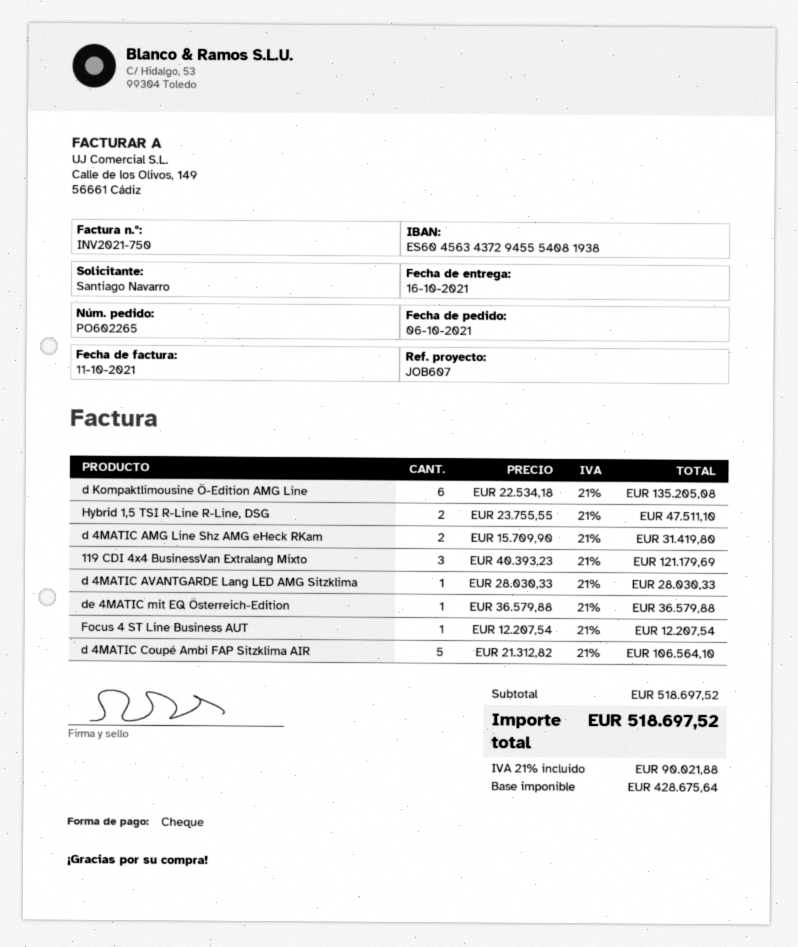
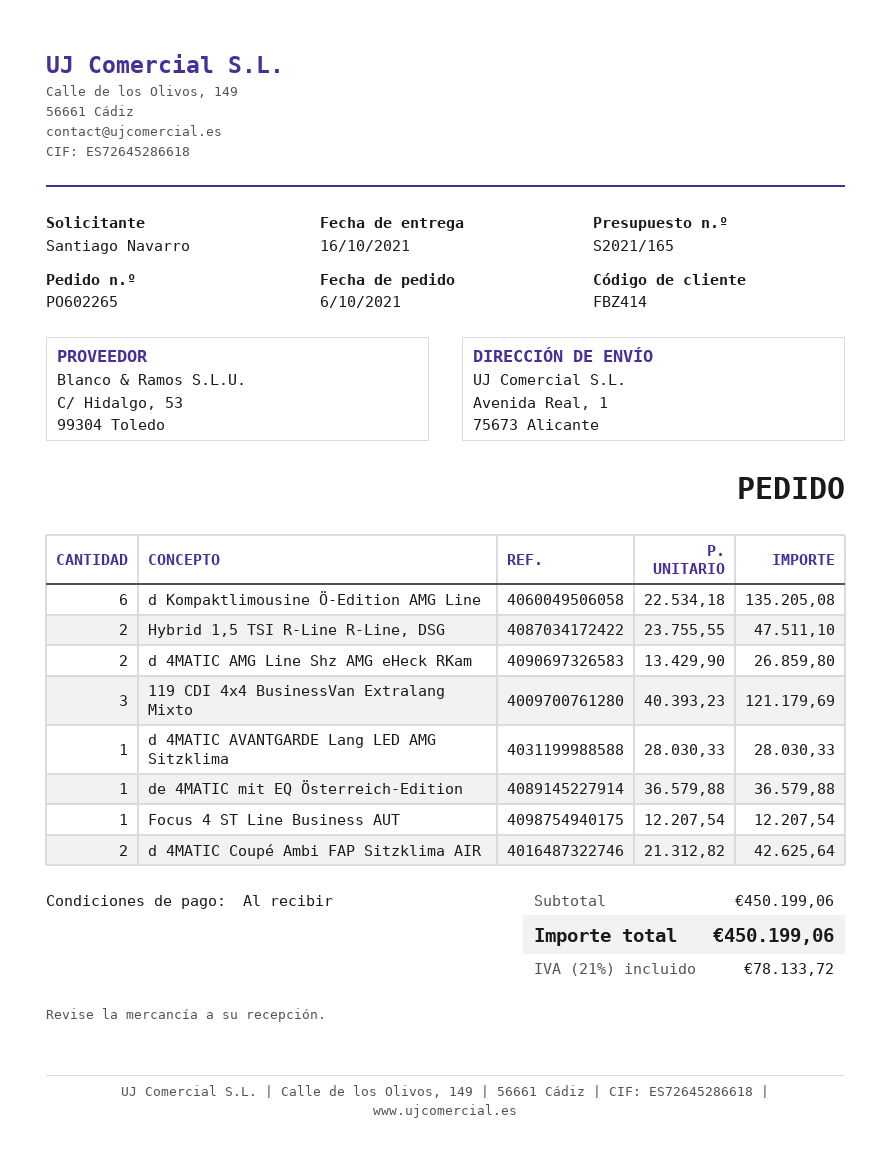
d 4MATIC AMG Line Shz AMG eHeck RKam: 2 x 15709.90 = 31419.80 -> 2 x 13429.90 = 26859.80
d 4MATIC Coupé Ambi FAP Sitzklima AIR: 5 x 21312.82 = 106564.10 -> 2 x 21312.82 = 42625.64
subtotal: 518697.52 -> 450199.06
tax: 21% = 90021.88 -> 21% = 78133.72
total: 518697.52 -> 450199.06

